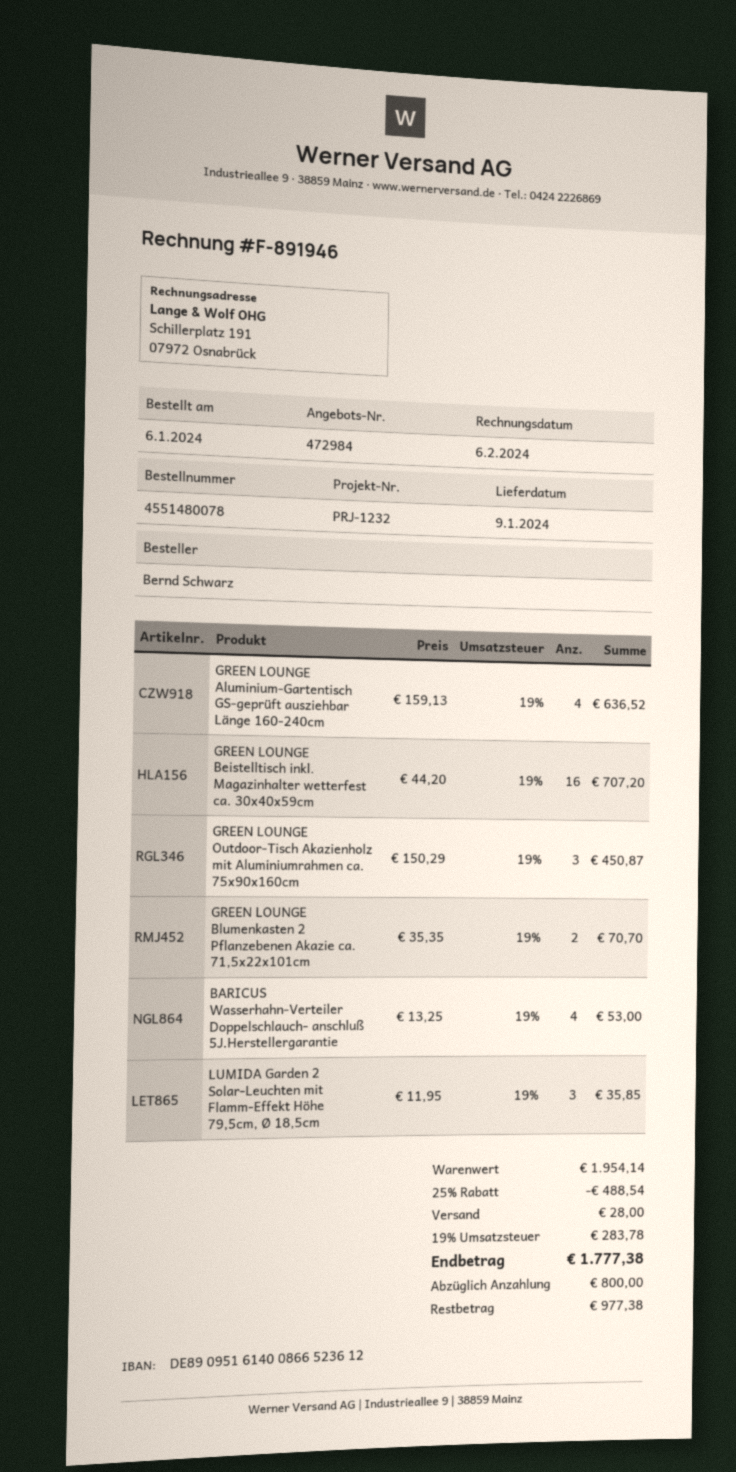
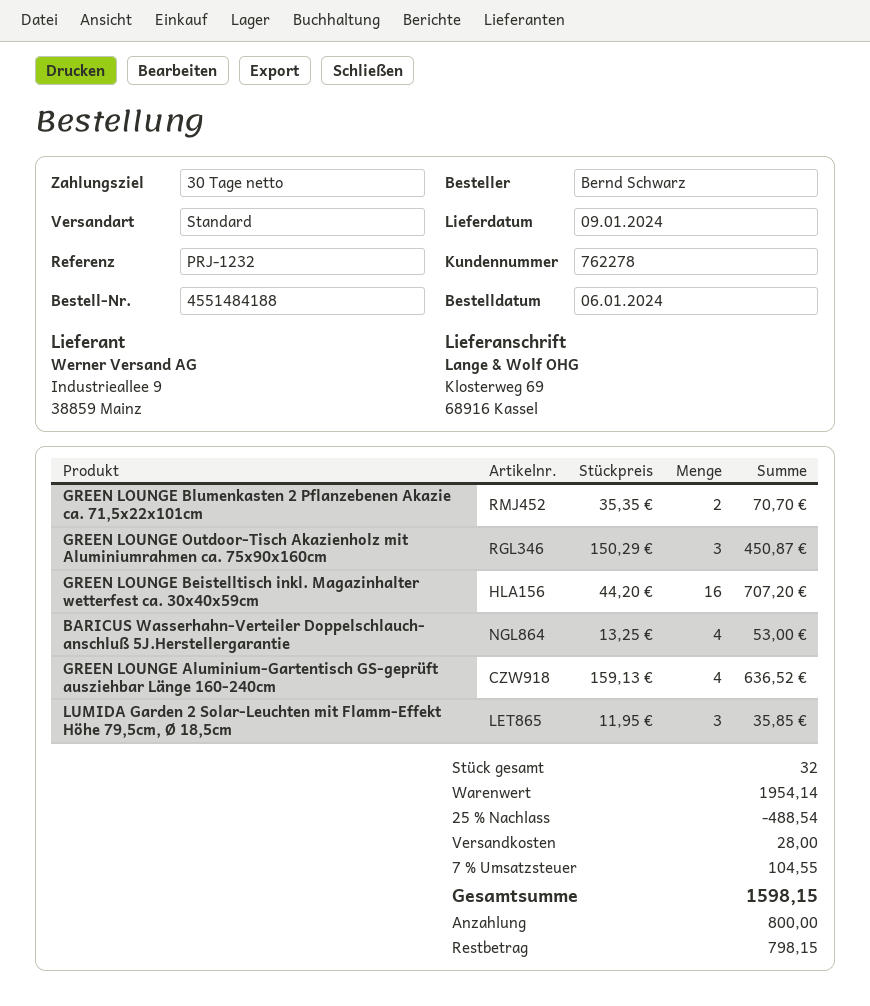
order number: 4551480078 -> 4551484188
tax: 19% = 283.78 -> 7% = 104.55
total: 1777.38 -> 1598.15
balance: 977.38 -> 798.15

